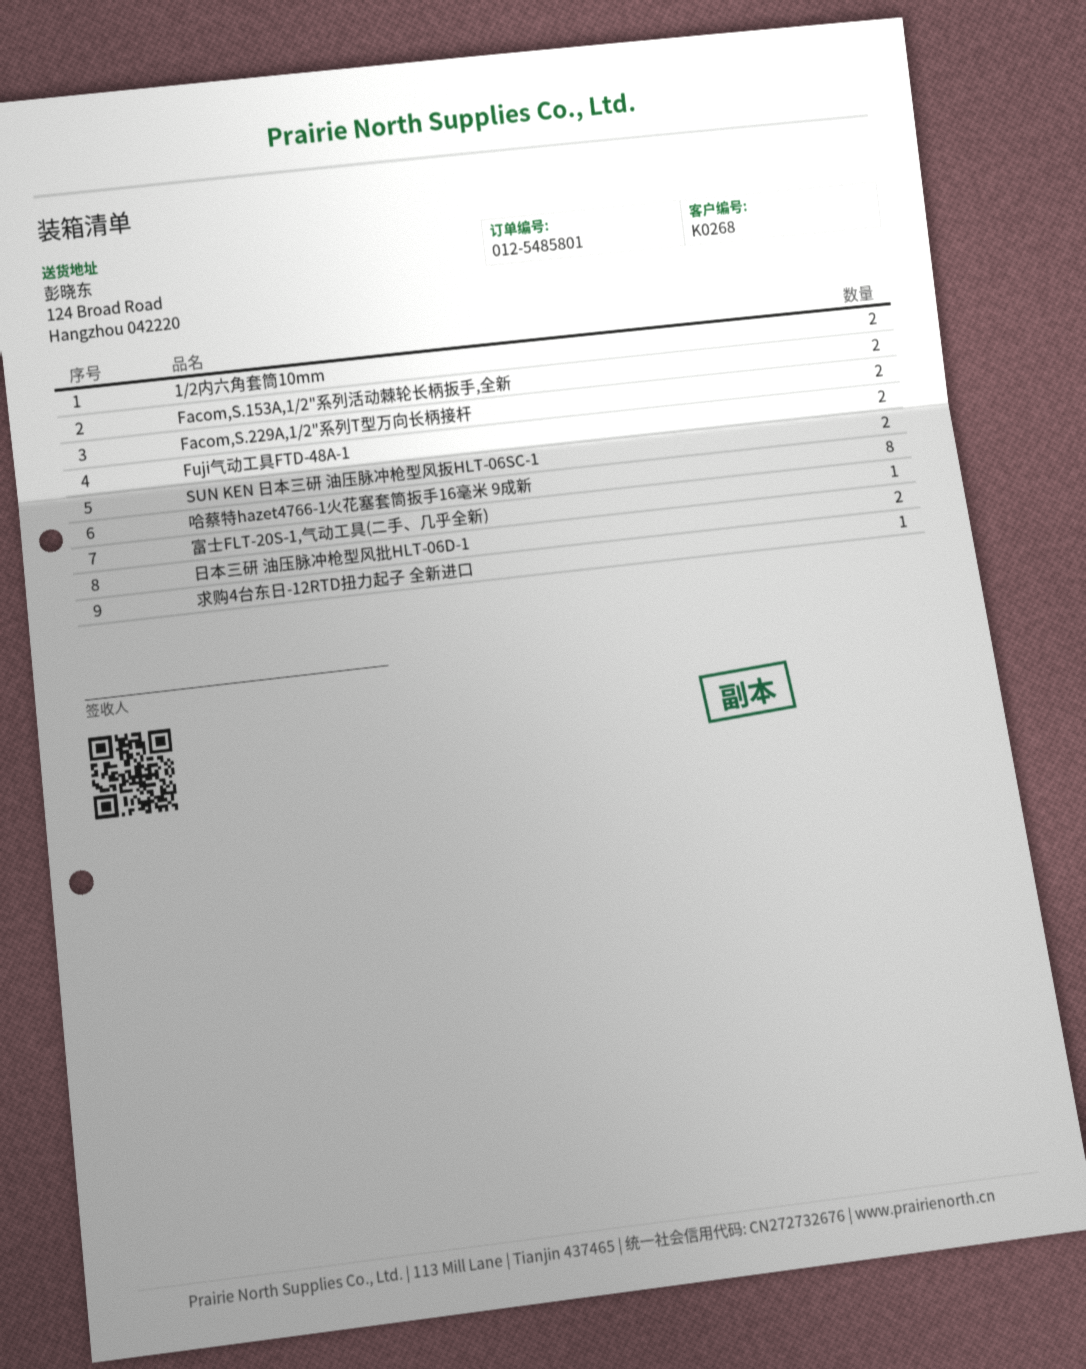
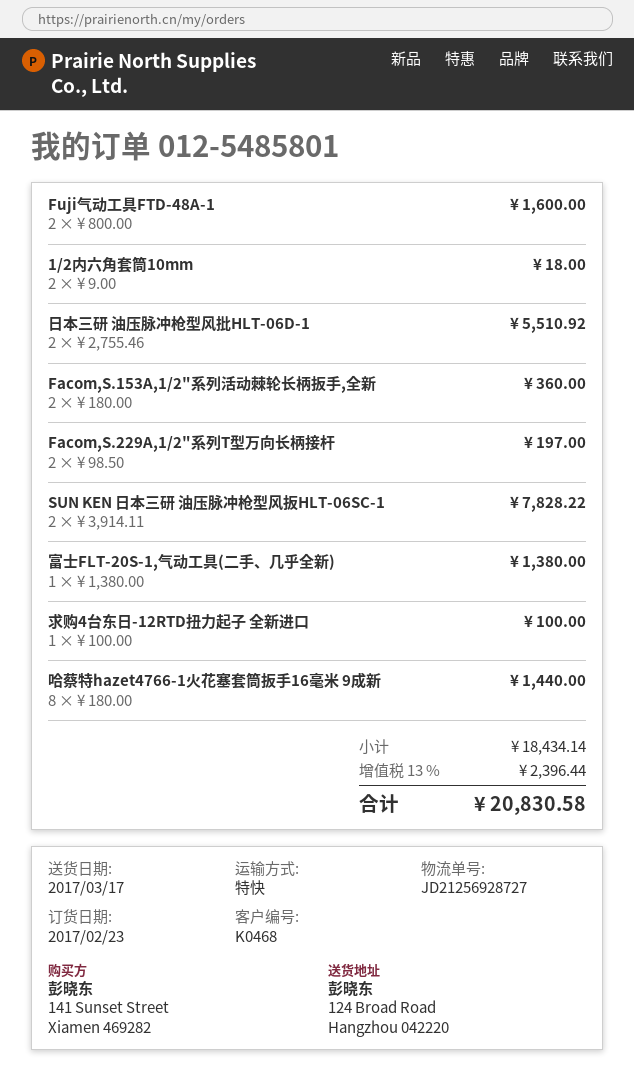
customer number: K0268 -> K0468

